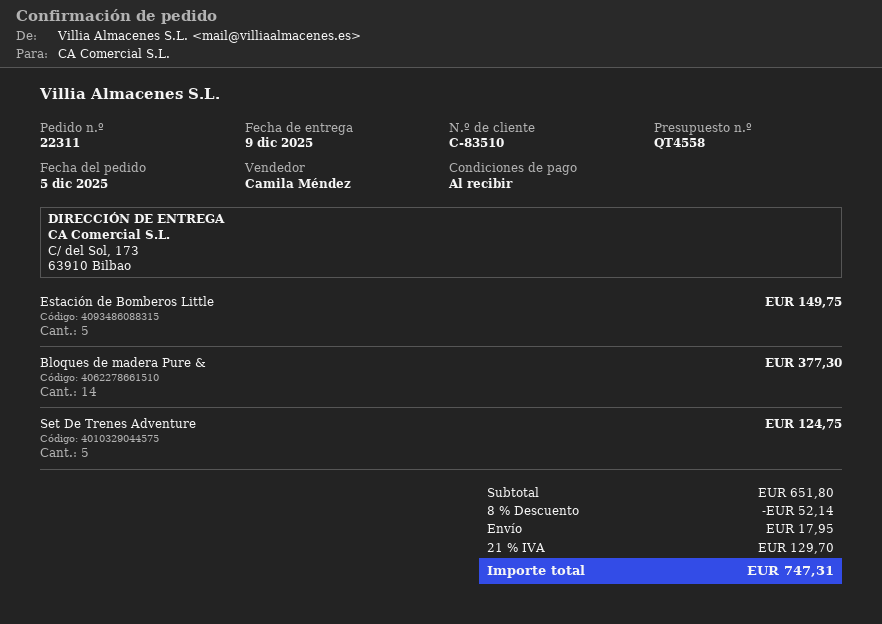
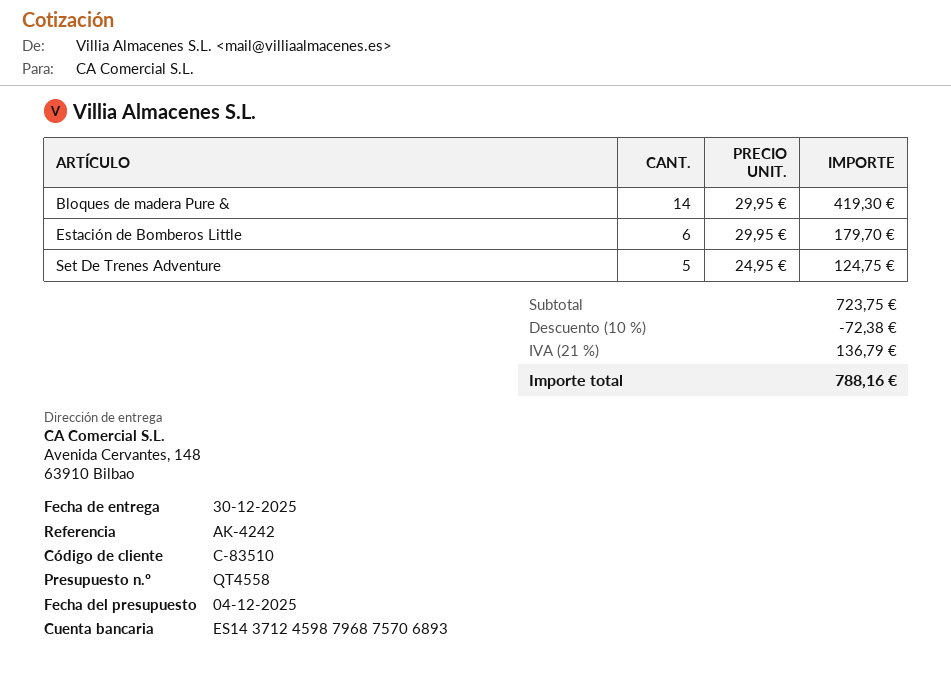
delivery date: 2025-12-09 -> 2025-12-30
ship to: C/ del Sol, 173, 63910 Bilbao -> Avenida Cervantes, 148, 63910 Bilbao
Estación de Bomberos Little: 5 for 149.75 -> 6 for 179.70
Bloques de madera Pure &: 14 for 377.30 -> 14 for 419.30
subtotal: 651.80 -> 723.75
discount: 8% = 52.14 -> 10% = 72.38
shipping: 17.95 -> none
tax: 21% = 129.70 -> 21% = 136.79
total: 747.31 -> 788.16

